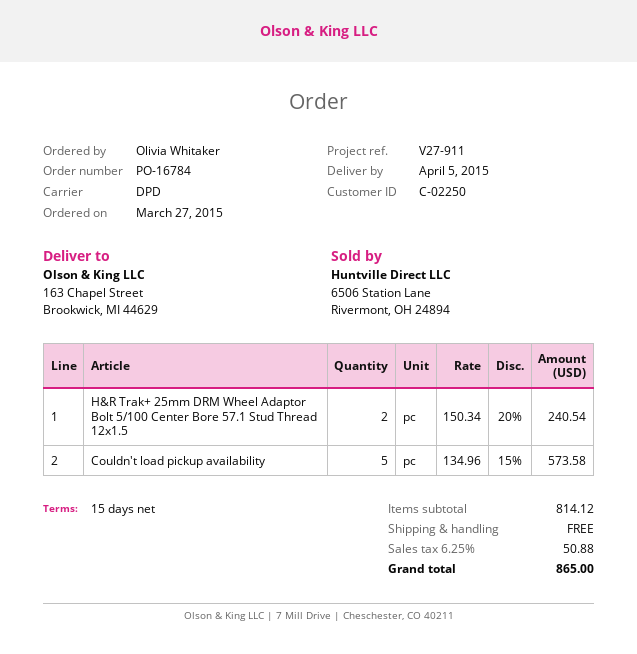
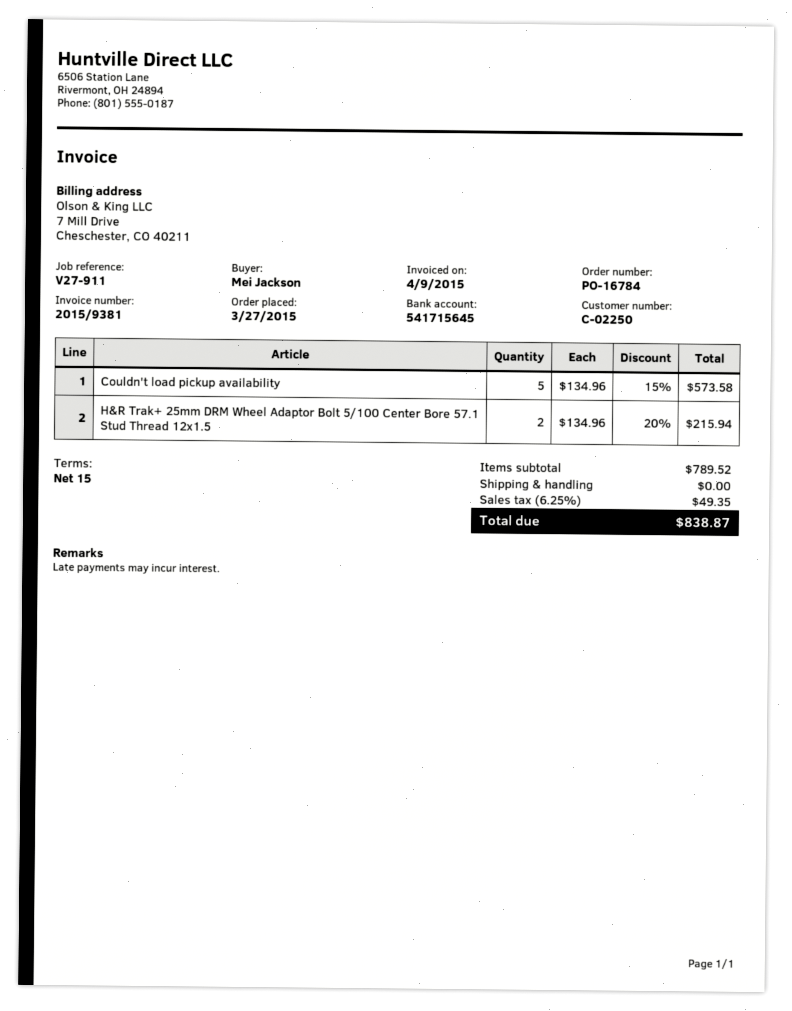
ordered by: Olivia Whitaker -> Mei Jackson
H&R Trak+ 25mm DRM Wheel Adaptor Bolt 5/100 Center Bore 57.1 Stud Thread 12x1.5: 2 x 150.34 - 20% = 240.54 -> 2 x 134.96 - 20% = 215.94
subtotal: 814.12 -> 789.52
tax: 6.25% = 50.88 -> 6.25% = 49.35
total: 865.00 -> 838.87

